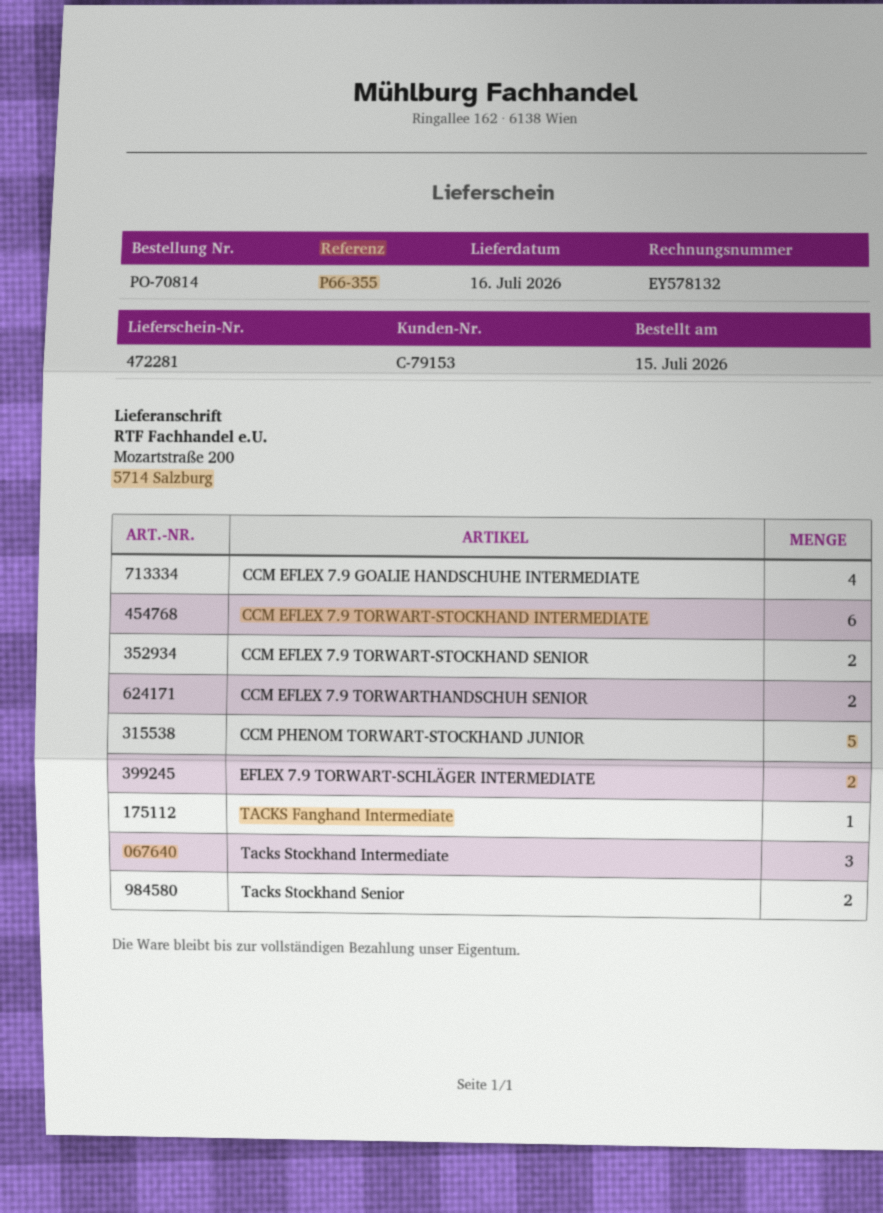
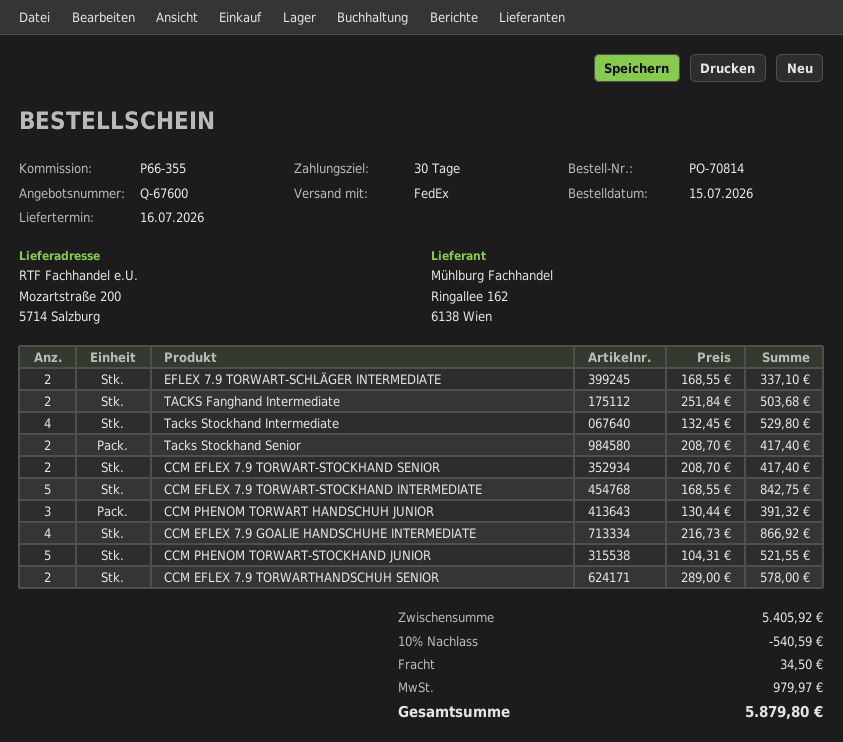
CCM EFLEX 7.9 TORWART-STOCKHAND INTERMEDIATE: 6 -> 5
TACKS Fanghand Intermediate: 1 -> 2
Tacks Stockhand Intermediate: 3 -> 4
CCM PHENOM TORWART HANDSCHUH JUNIOR: none -> 3

